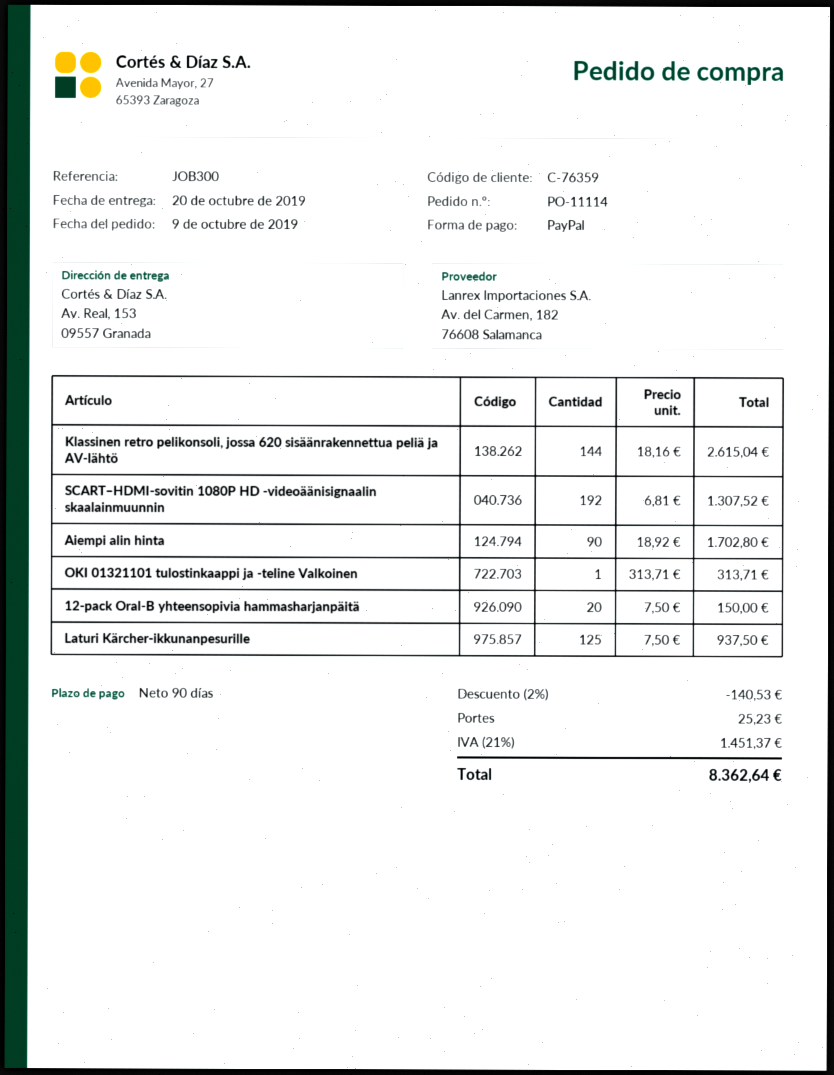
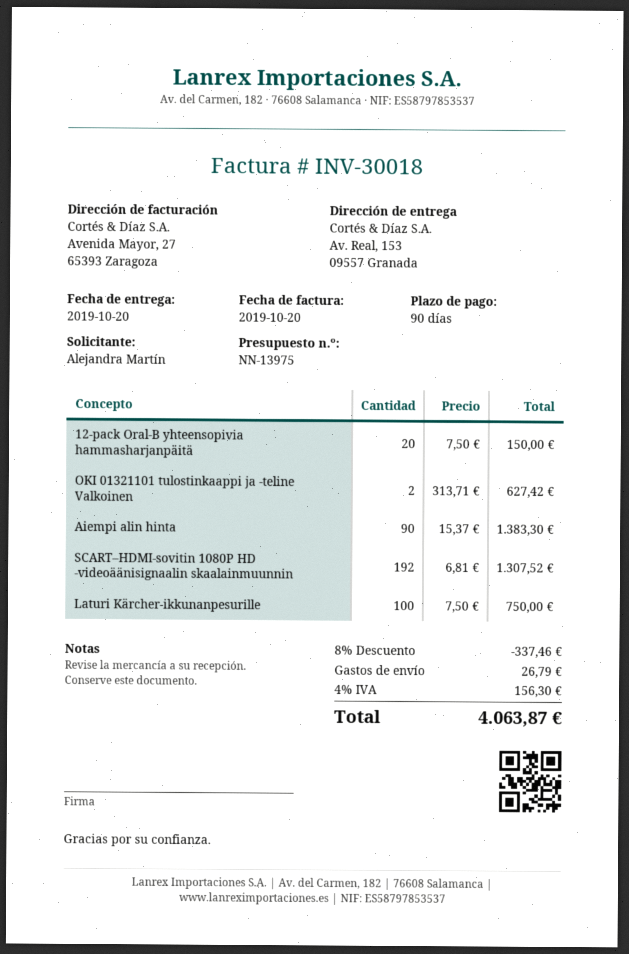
Klassinen retro pelikonsoli, jossa 620 sisäänrakennettua peliä ja AV-lähtö: 144 x 18.16 = 2615.04 -> none
Aiempi alin hinta: 90 x 18.92 = 1702.80 -> 90 x 15.37 = 1383.30
OKI 01321101 tulostinkaappi ja -teline Valkoinen: 1 x 313.71 = 313.71 -> 2 x 313.71 = 627.42
Laturi Kärcher-ikkunanpesurille: 125 x 7.50 = 937.50 -> 100 x 7.50 = 750.00
discount: 2% = 140.53 -> 8% = 337.46
shipping: 25.23 -> 26.79
tax: 21% = 1451.37 -> 4% = 156.30
total: 8362.64 -> 4063.87

